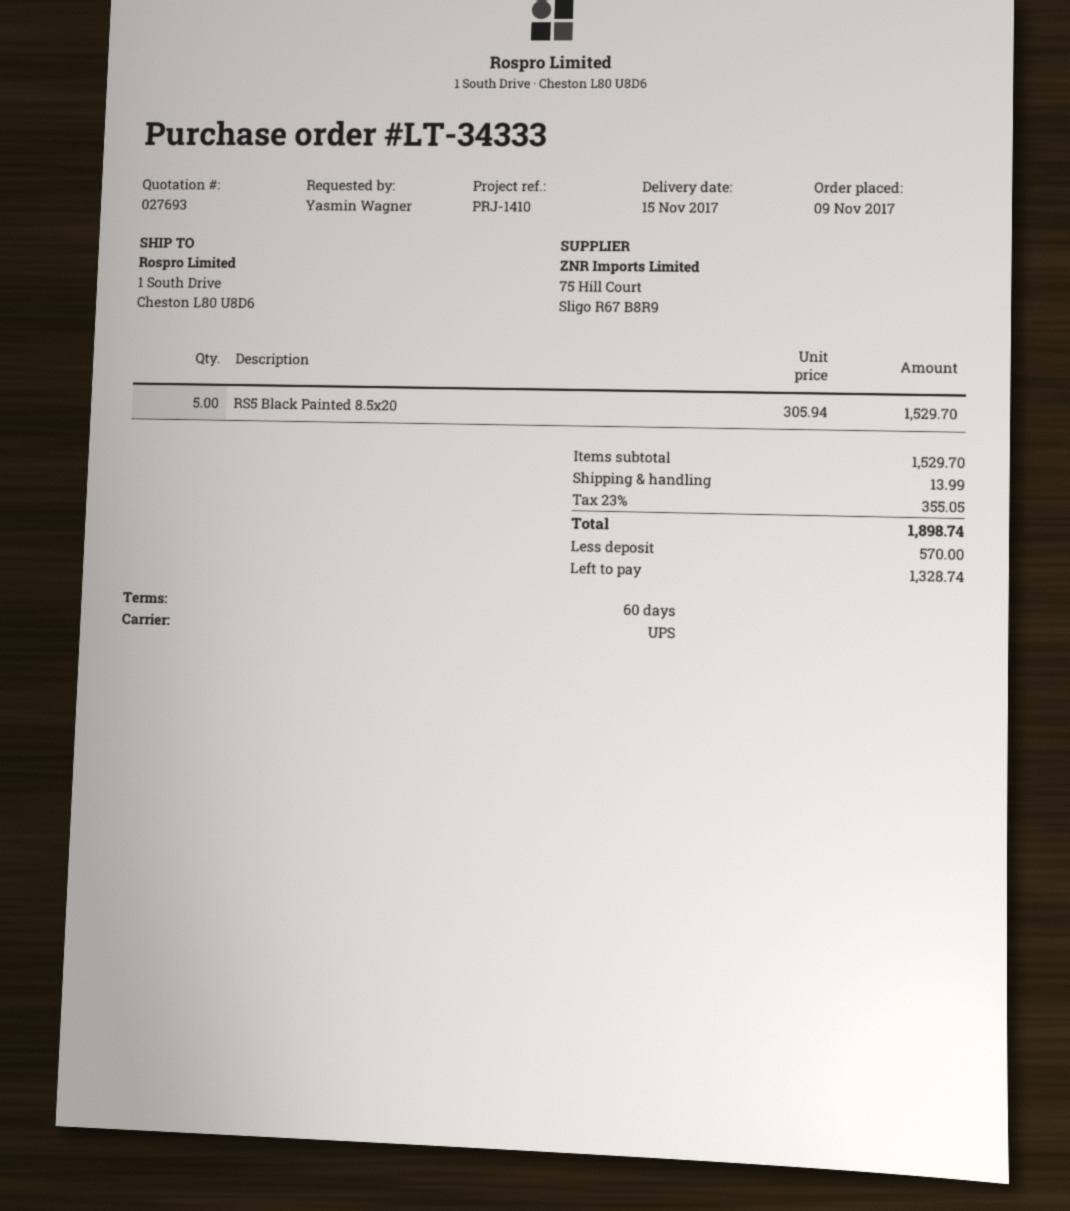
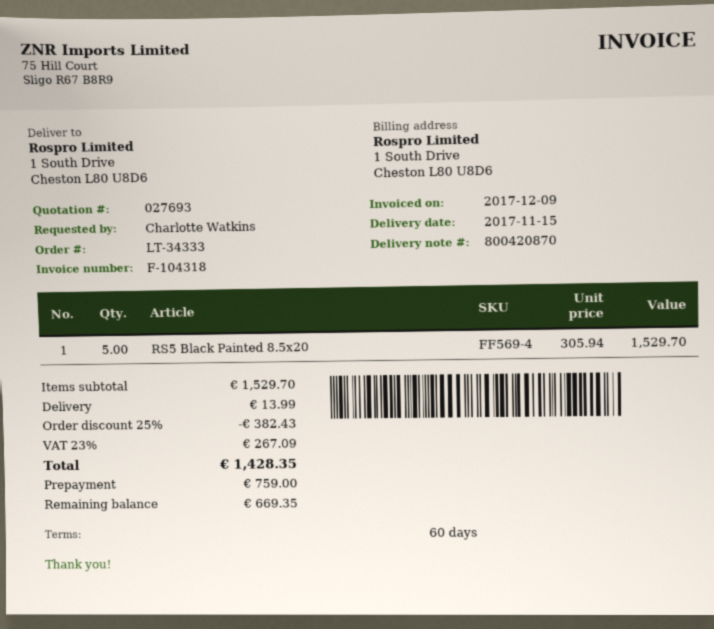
ordered by: Yasmin Wagner -> Charlotte Watkins
discount: none -> 25% = 382.43
tax: 23% = 355.05 -> 23% = 267.09
total: 1898.74 -> 1428.35
deposit: 570.00 -> 759.00
balance: 1328.74 -> 669.35

